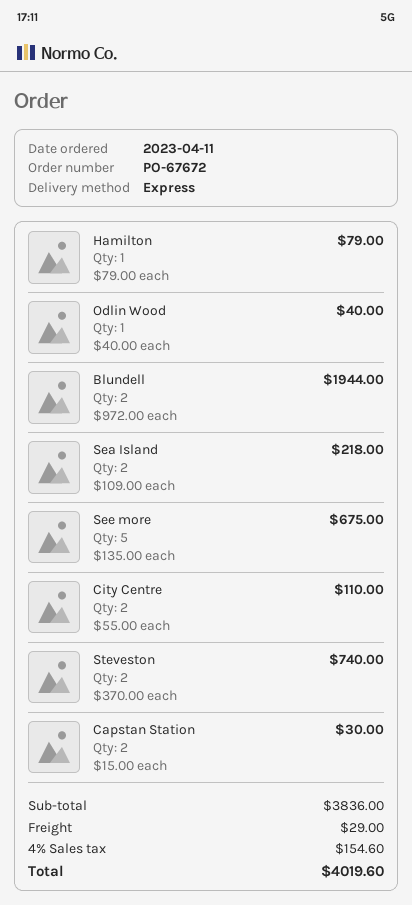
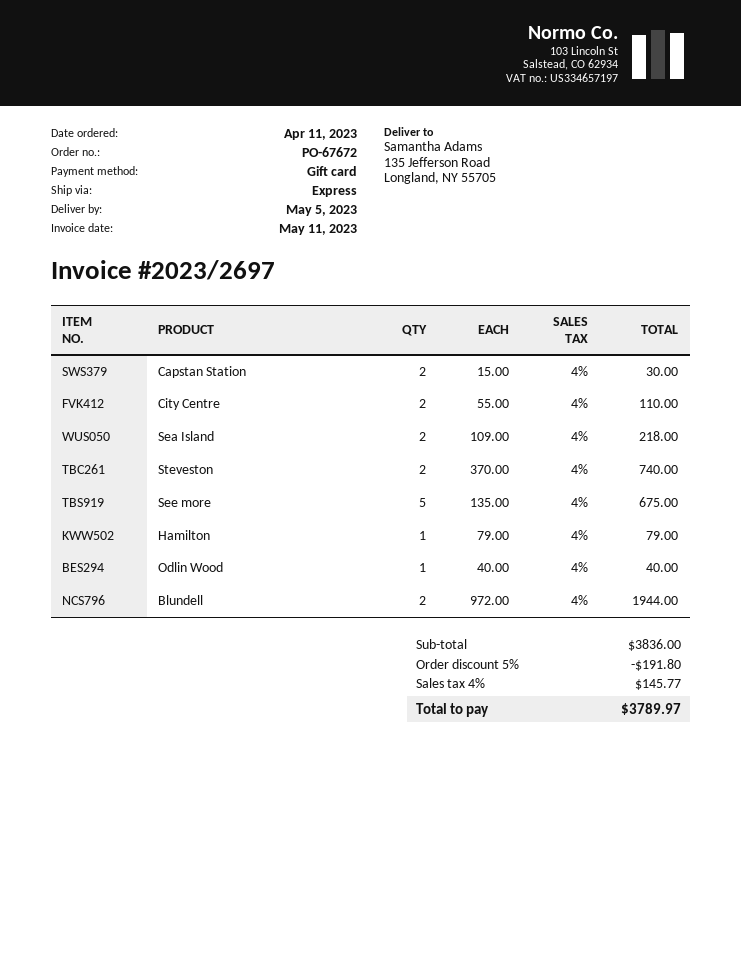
discount: none -> 5% = 191.80
shipping: 29.00 -> none
tax: 4% = 154.60 -> 4% = 145.77
total: 4019.60 -> 3789.97

